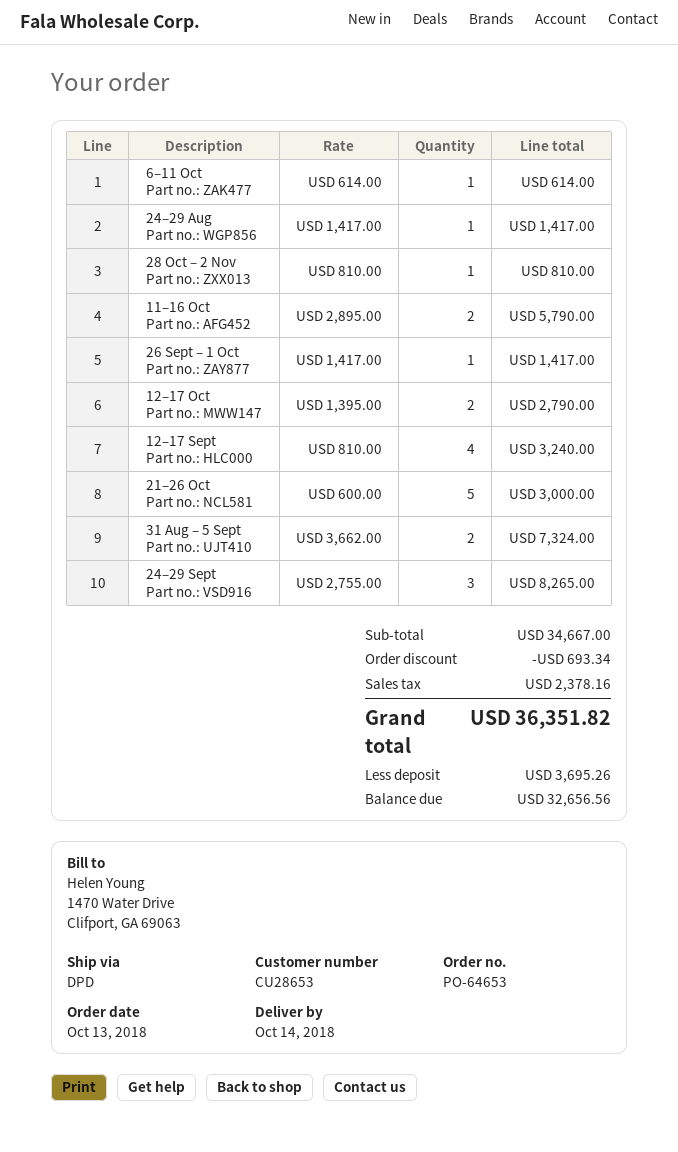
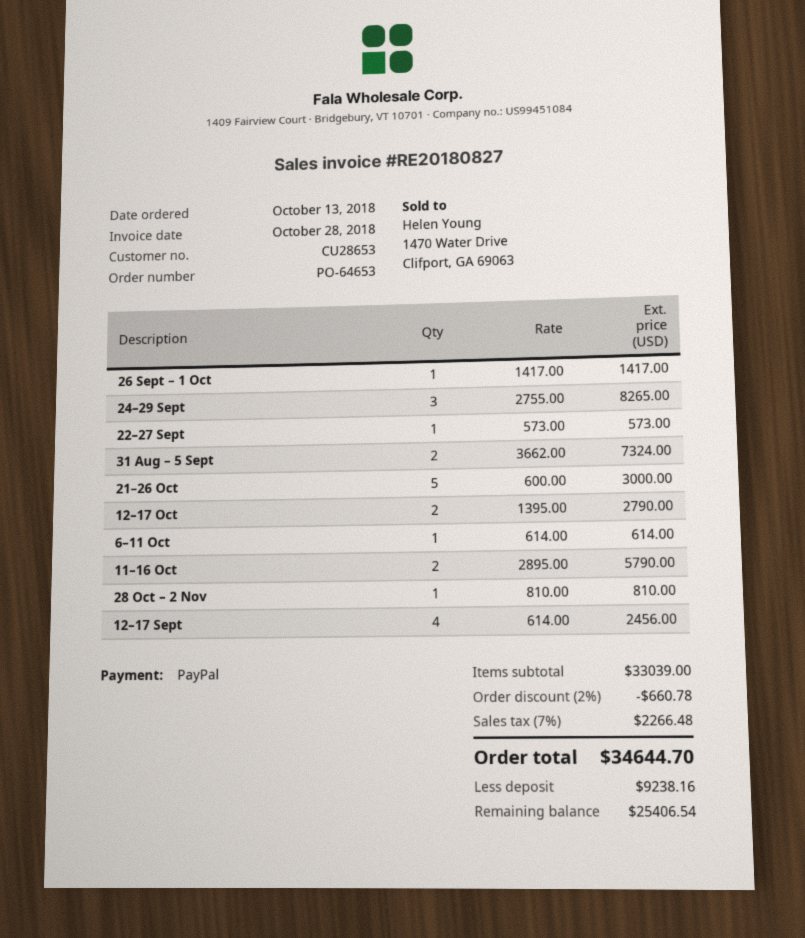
24–29 Aug: 1 x 1417.00 = 1417.00 -> none
12–17 Sept: 4 x 810.00 = 3240.00 -> 4 x 614.00 = 2456.00
22–27 Sept: none -> 1 x 573.00 = 573.00
subtotal: 34667.00 -> 33039.00
discount: 693.34 -> 660.78
tax: 2378.16 -> 2266.48
total: 36351.82 -> 34644.70
deposit: 3695.26 -> 9238.16
balance: 32656.56 -> 25406.54

